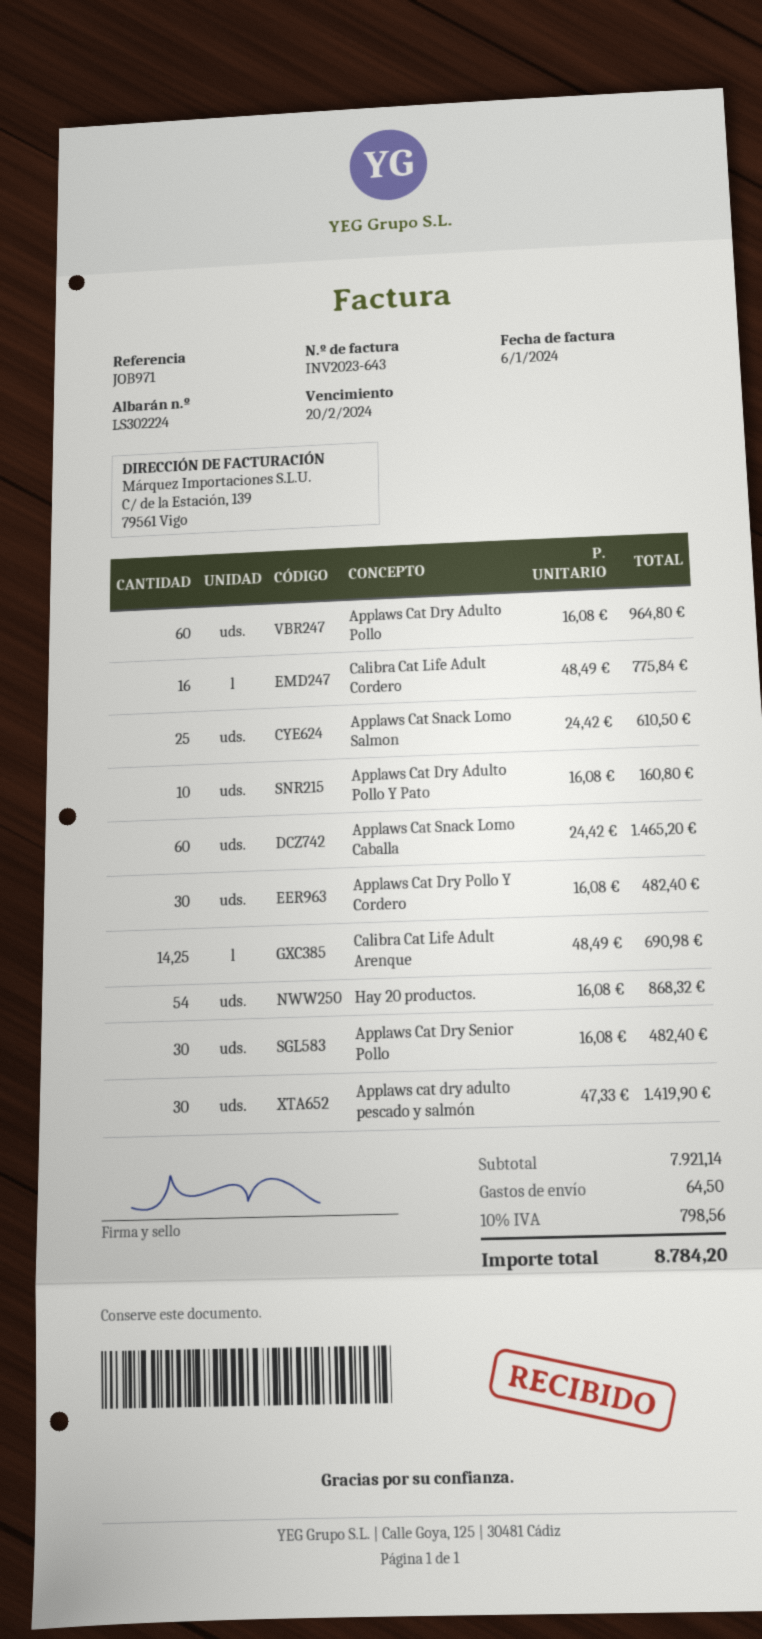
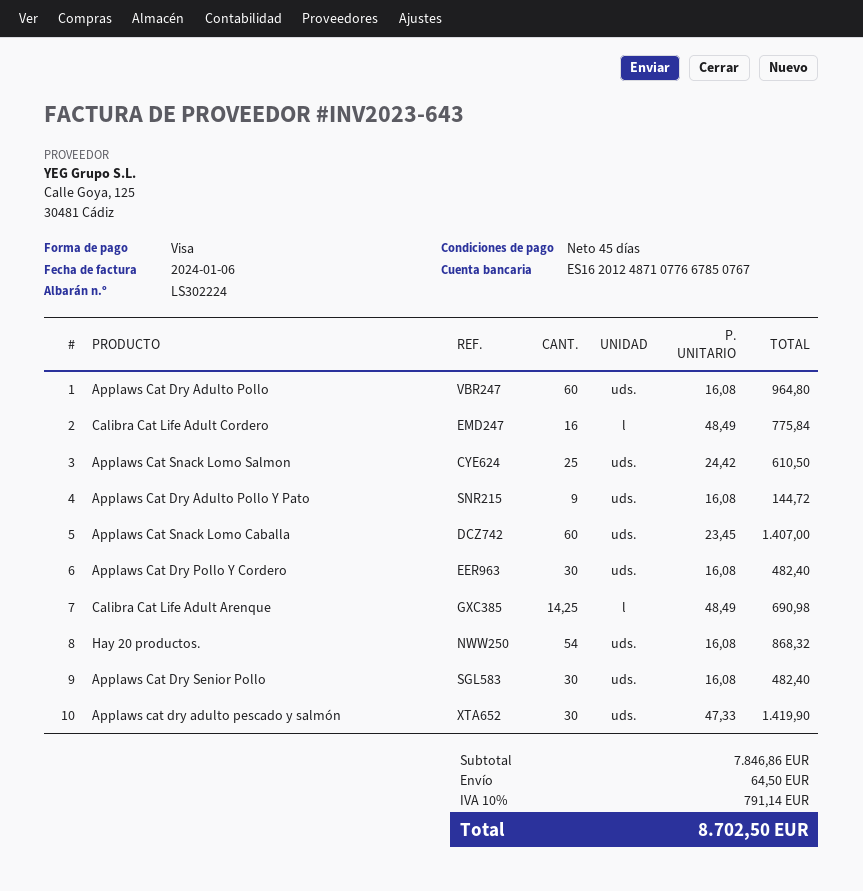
Applaws Cat Dry Adulto Pollo Y Pato: 10 x 16.08 = 160.80 -> 9 x 16.08 = 144.72
Applaws Cat Snack Lomo Caballa: 60 x 24.42 = 1465.20 -> 60 x 23.45 = 1407.00
subtotal: 7921.14 -> 7846.86
tax: 10% = 798.56 -> 10% = 791.14
total: 8784.20 -> 8702.50

